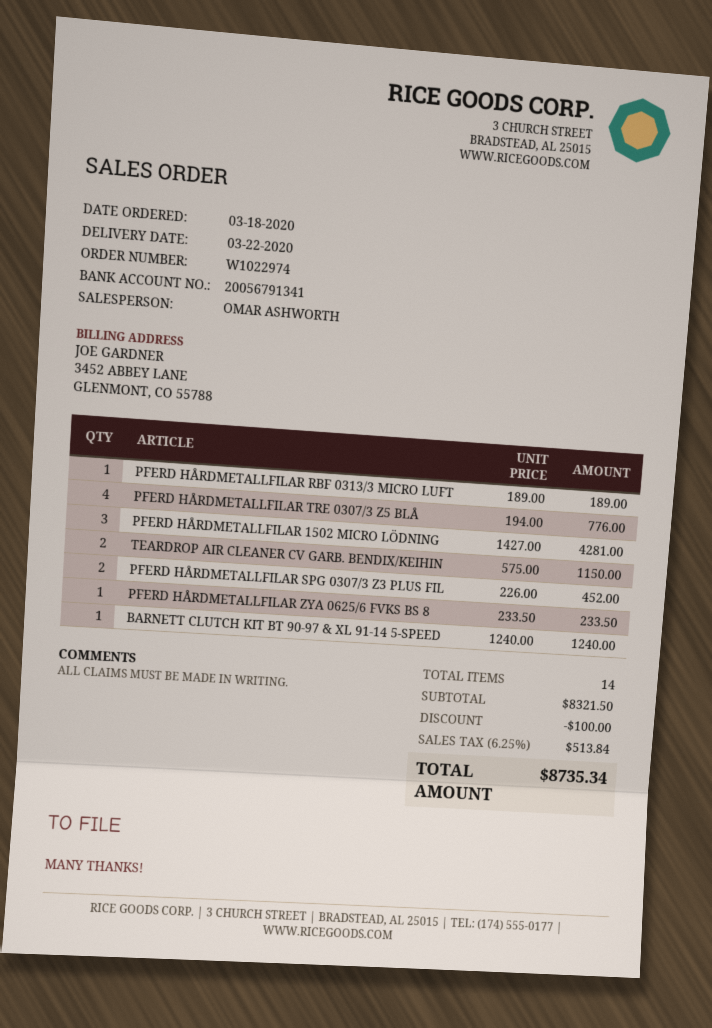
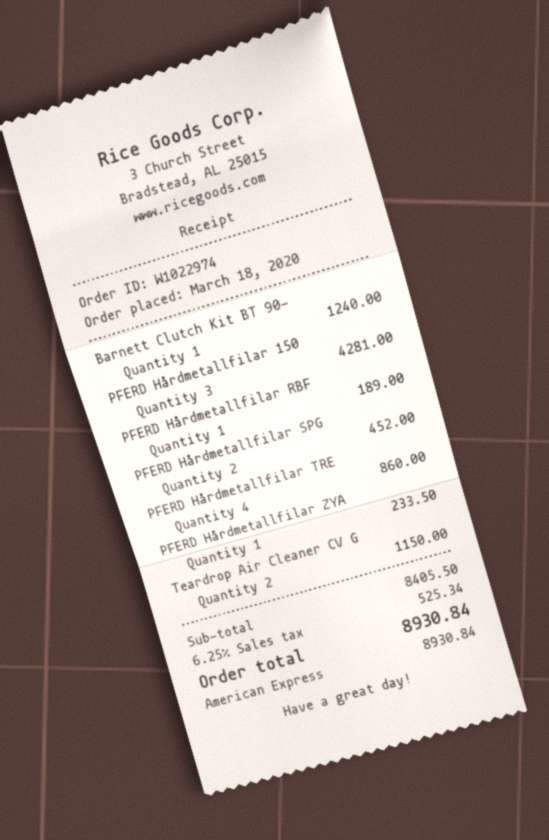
PFERD HÅRDMETALLFILAR TRE 0307/3 Z5 BLÅ: 4 for 776.00 -> 4 for 860.00
subtotal: 8321.50 -> 8405.50
discount: 100.00 -> none
tax: 6.25% = 513.84 -> 6.25% = 525.34
total: 8735.34 -> 8930.84

